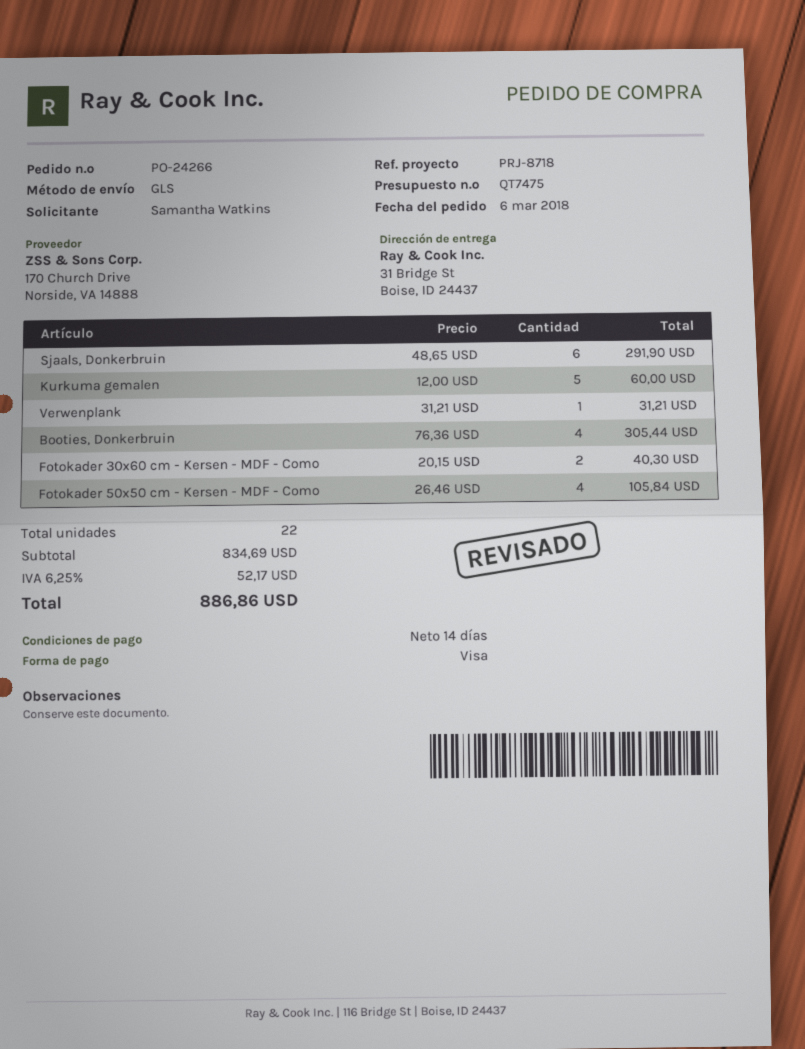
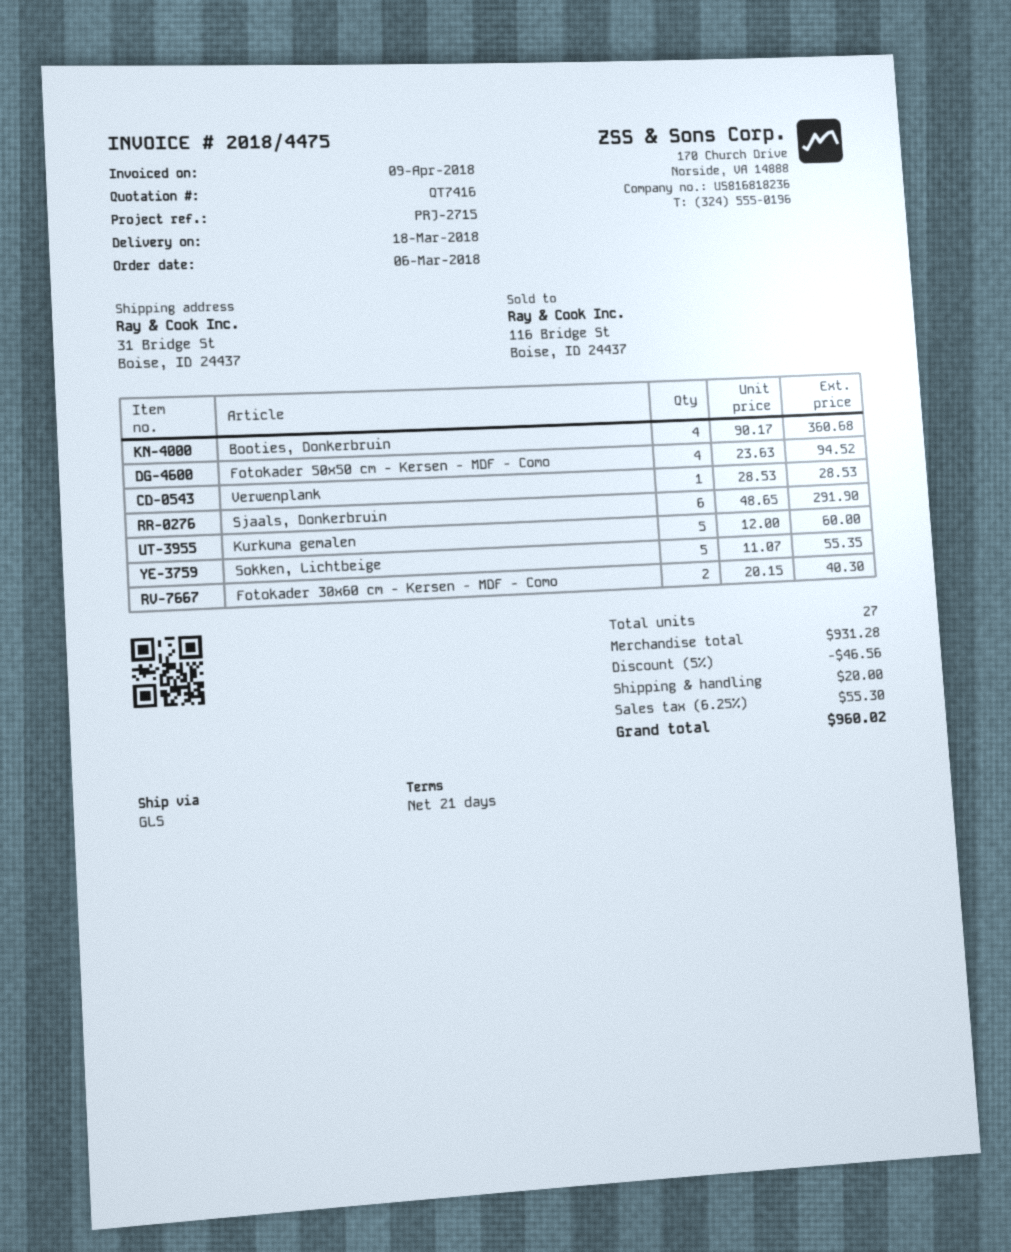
quote number: QT7475 -> QT7416
payment terms: 14 days -> 21 days
reference: PRJ-8718 -> PRJ-2715
Verwenplank: 1 x 31.21 = 31.21 -> 1 x 28.53 = 28.53
Booties, Donkerbruin: 4 x 76.36 = 305.44 -> 4 x 90.17 = 360.68
Fotokader 50x50 cm - Kersen - MDF - Como: 4 x 26.46 = 105.84 -> 4 x 23.63 = 94.52
Sokken, Lichtbeige: none -> 5 x 11.07 = 55.35
total quantity: 22 -> 27
subtotal: 834.69 -> 931.28
discount: none -> 5% = 46.56
shipping: none -> 20.00
tax: 6.25% = 52.17 -> 6.25% = 55.30
total: 886.86 -> 960.02

